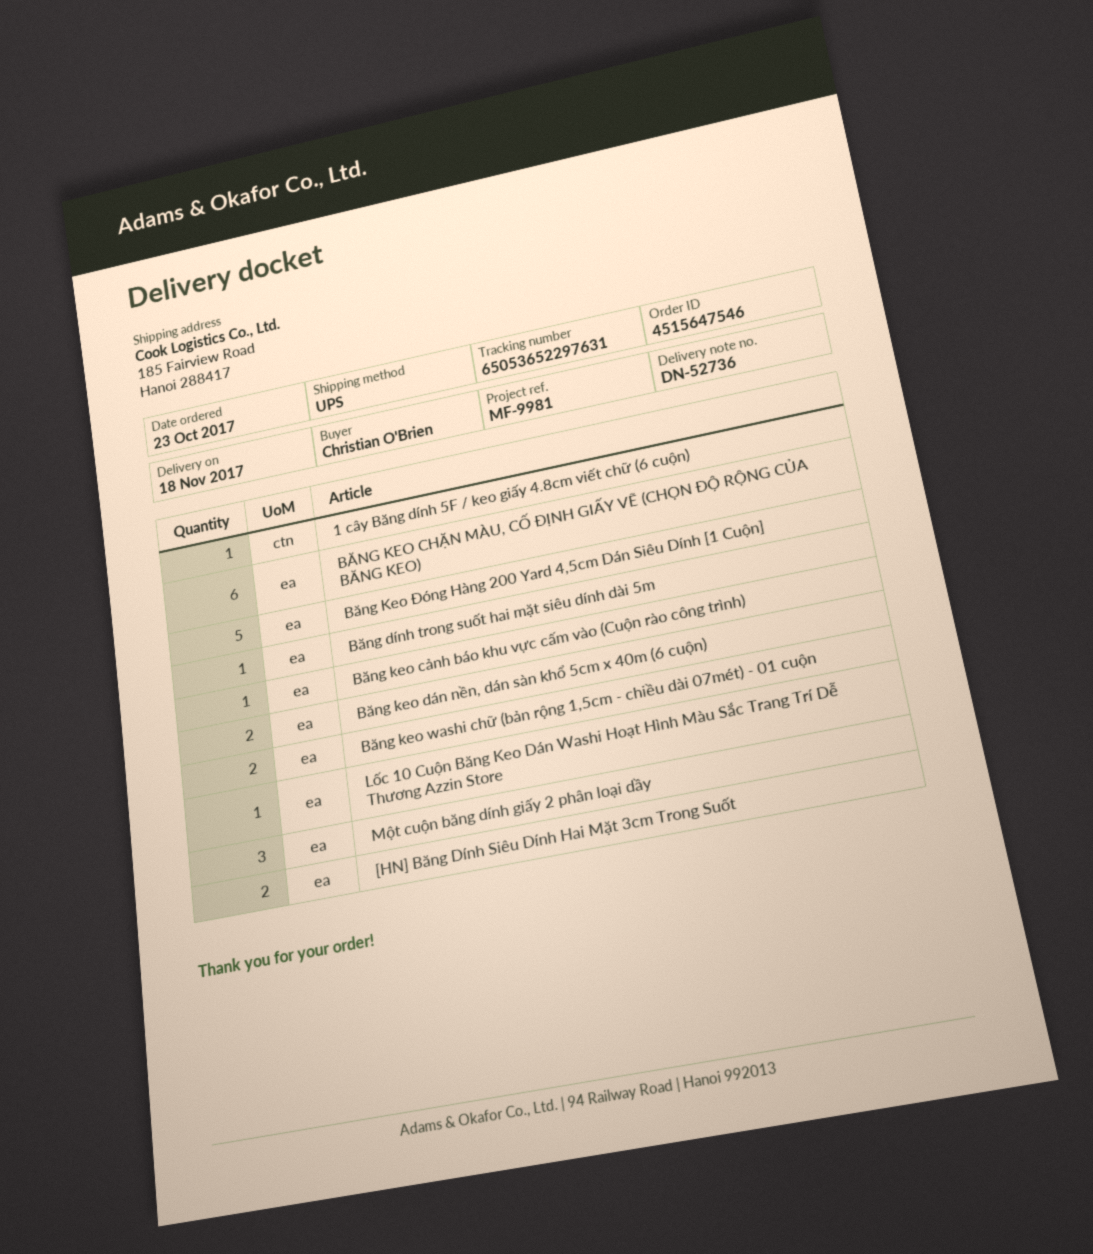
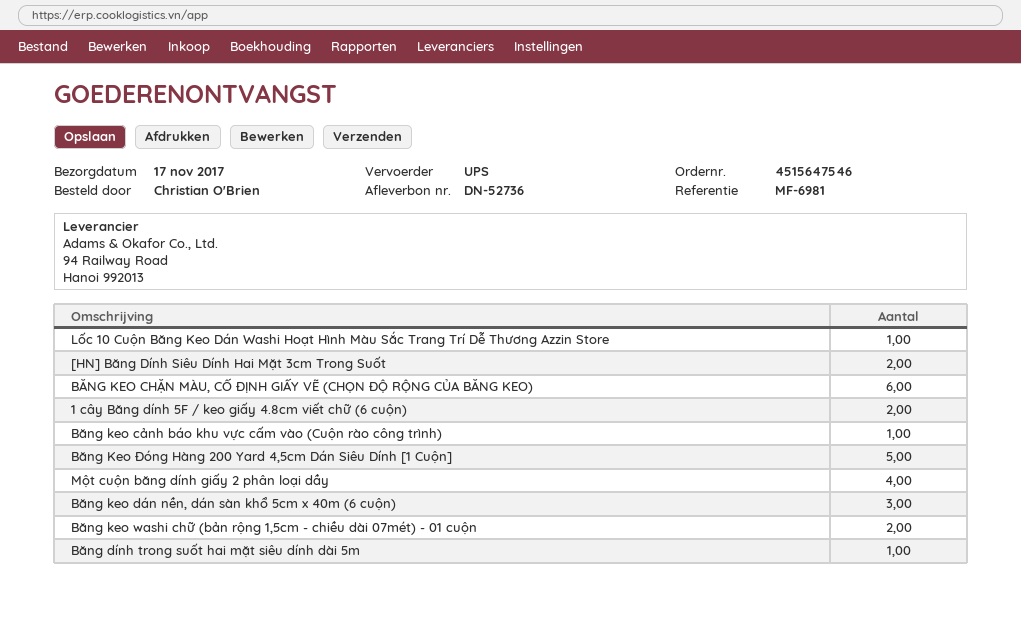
delivery date: 2017-11-18 -> 2017-11-17
reference: MF-9981 -> MF-6981
1 cây Băng dính 5F / keo giấy 4.8cm viết chữ (6 cuộn): 1 -> 2
Băng keo dán nền, dán sàn khổ 5cm x 40m (6 cuộn): 2 -> 3
Một cuộn băng dính giấy 2 phân loại dầy: 3 -> 4

